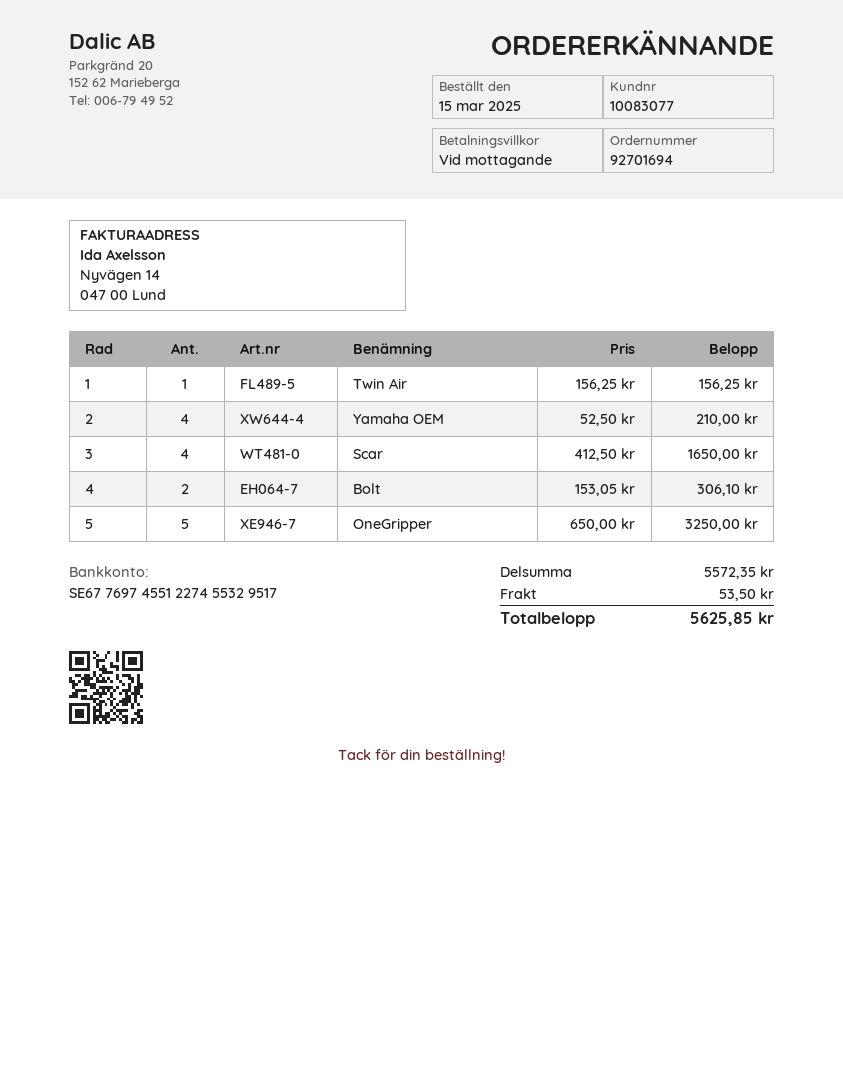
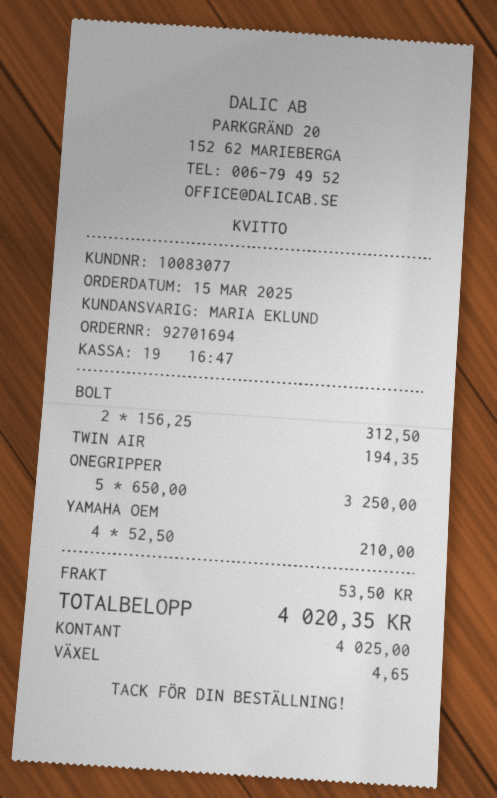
Twin Air: 1 x 156.25 = 156.25 -> 1 x 194.35 = 194.35
Scar: 4 x 412.50 = 1650.00 -> none
Bolt: 2 x 153.05 = 306.10 -> 2 x 156.25 = 312.50
total: 5625.85 -> 4020.35

